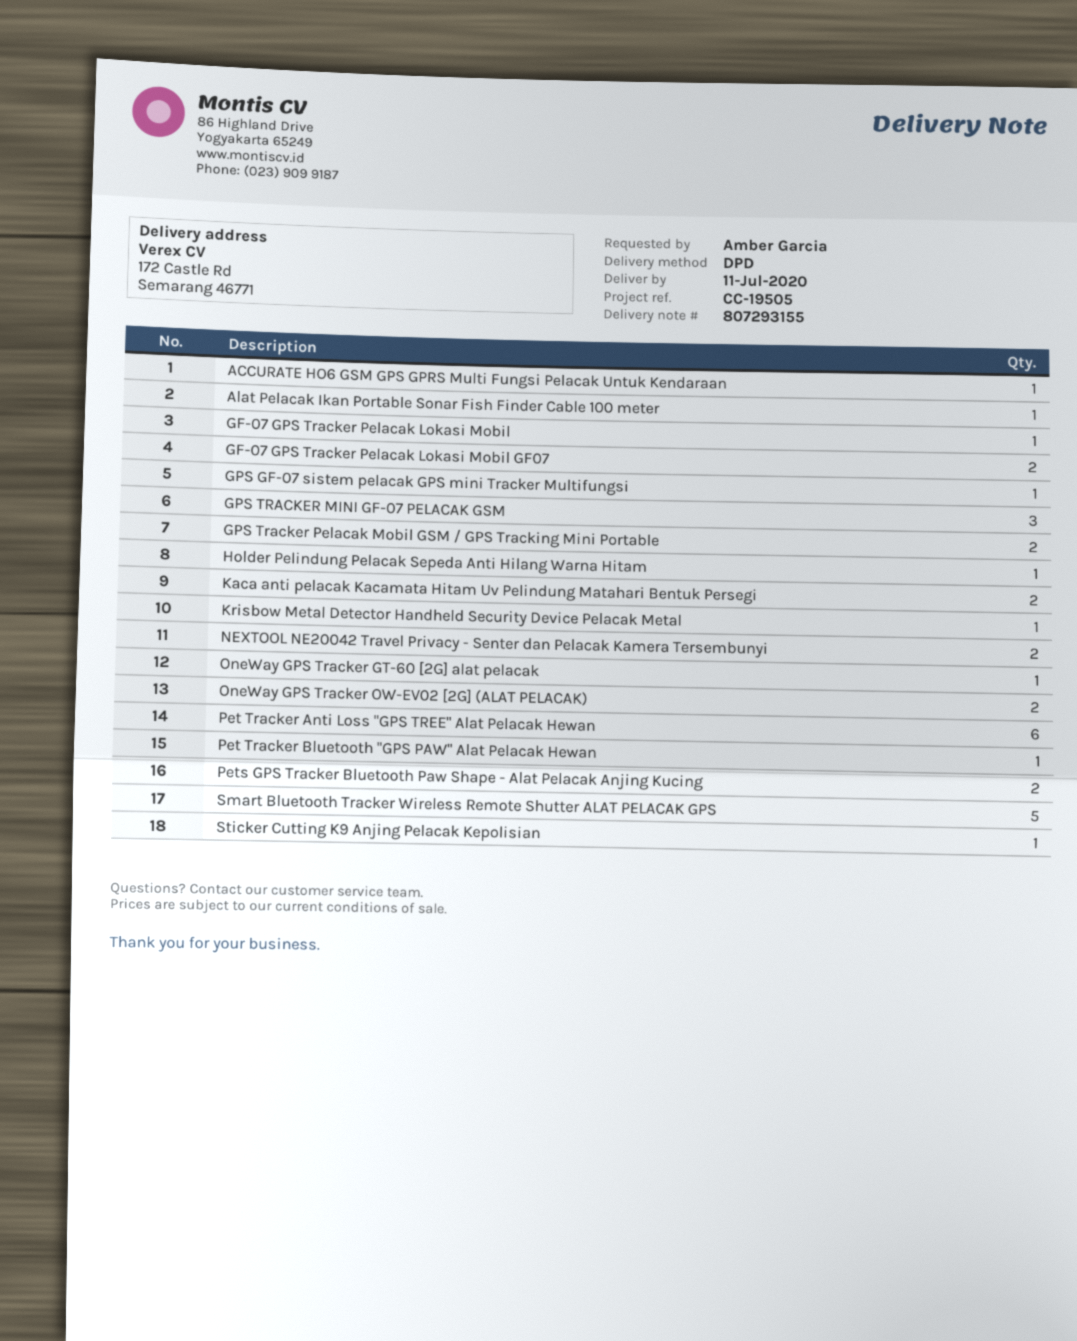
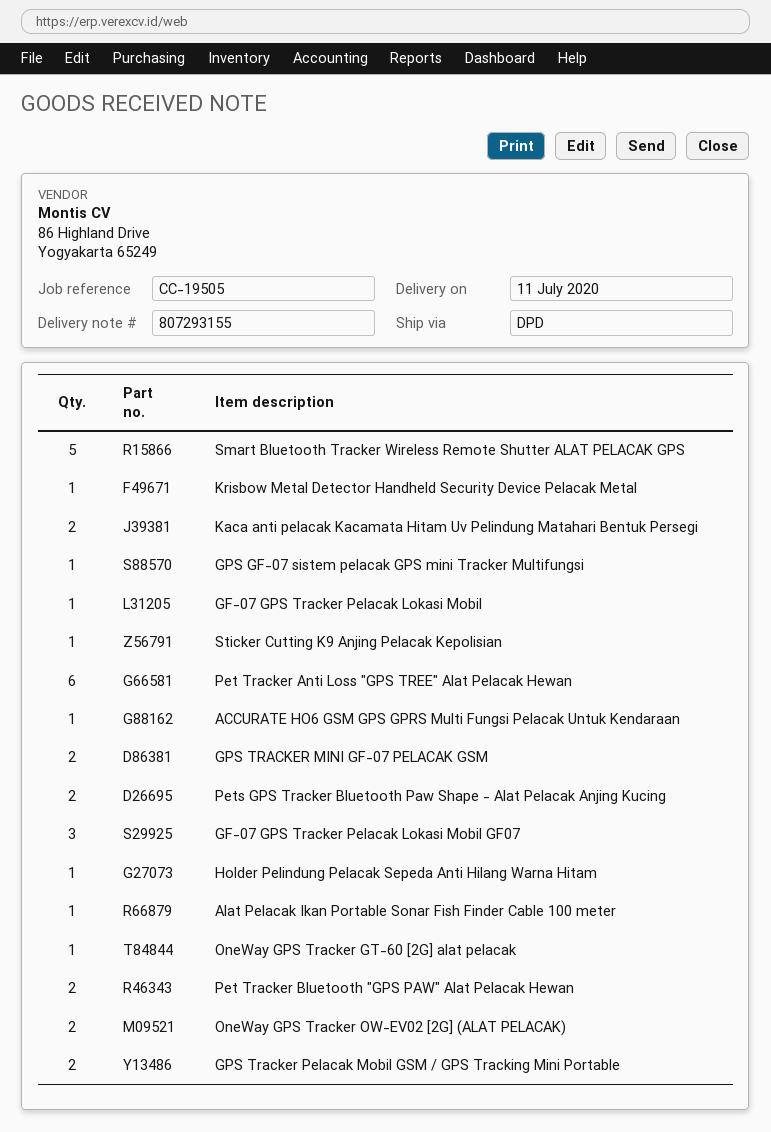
GF-07 GPS Tracker Pelacak Lokasi Mobil GF07: 2 -> 3
GPS TRACKER MINI GF-07 PELACAK GSM: 3 -> 2
NEXTOOL NE20042 Travel Privacy - Senter dan Pelacak Kamera Tersembunyi: 2 -> none
Pet Tracker Bluetooth "GPS PAW" Alat Pelacak Hewan: 1 -> 2

